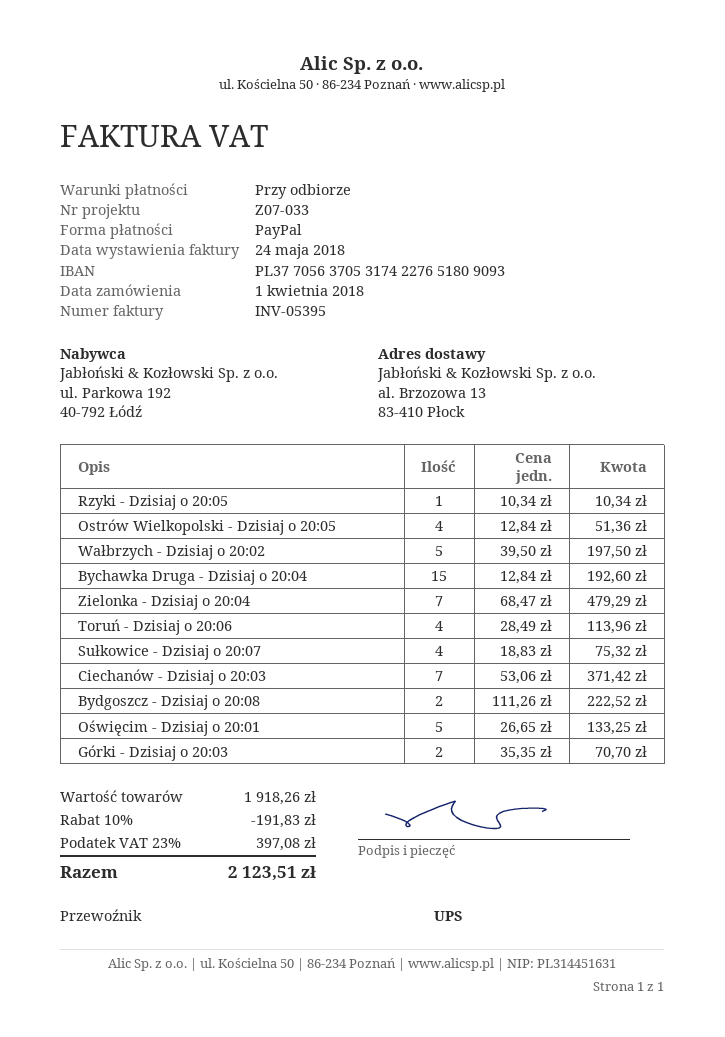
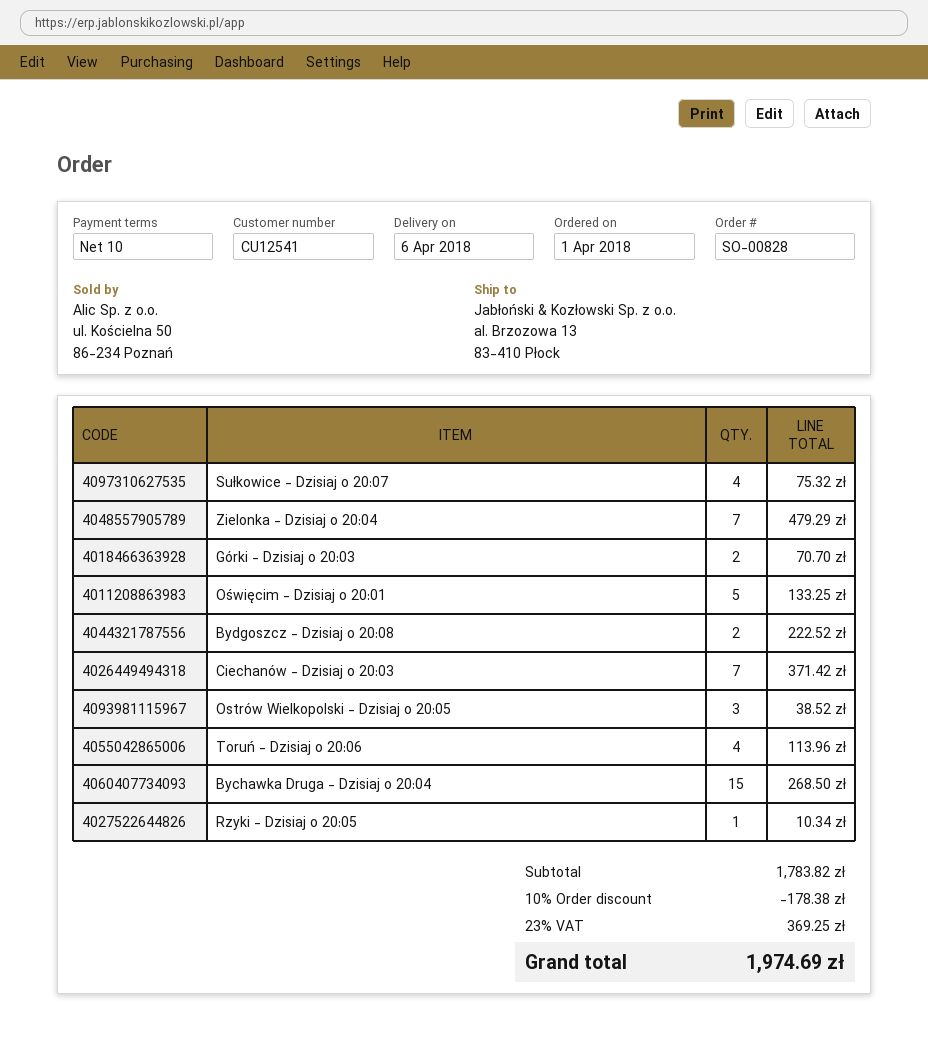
payment terms: on receipt -> 10 days
Ostrów Wielkopolski - Dzisiaj o 20:05: 4 for 51.36 -> 3 for 38.52
Wałbrzych - Dzisiaj o 20:02: 5 for 197.50 -> none
Bychawka Druga - Dzisiaj o 20:04: 15 for 192.60 -> 15 for 268.50
subtotal: 1918.26 -> 1783.82
discount: 10% = 191.83 -> 10% = 178.38
tax: 23% = 397.08 -> 23% = 369.25
total: 2123.51 -> 1974.69

